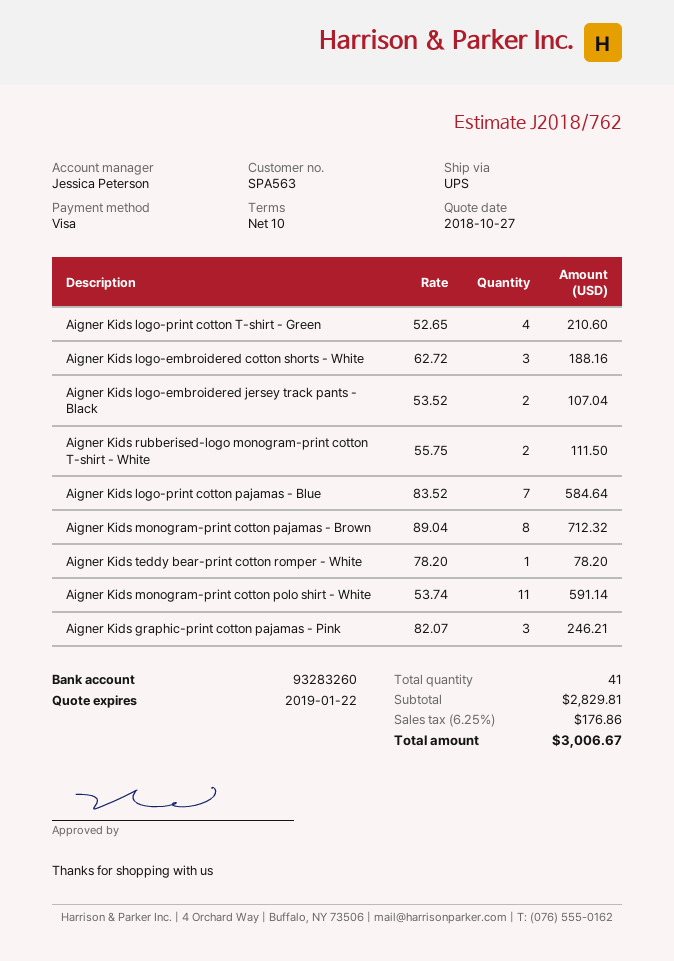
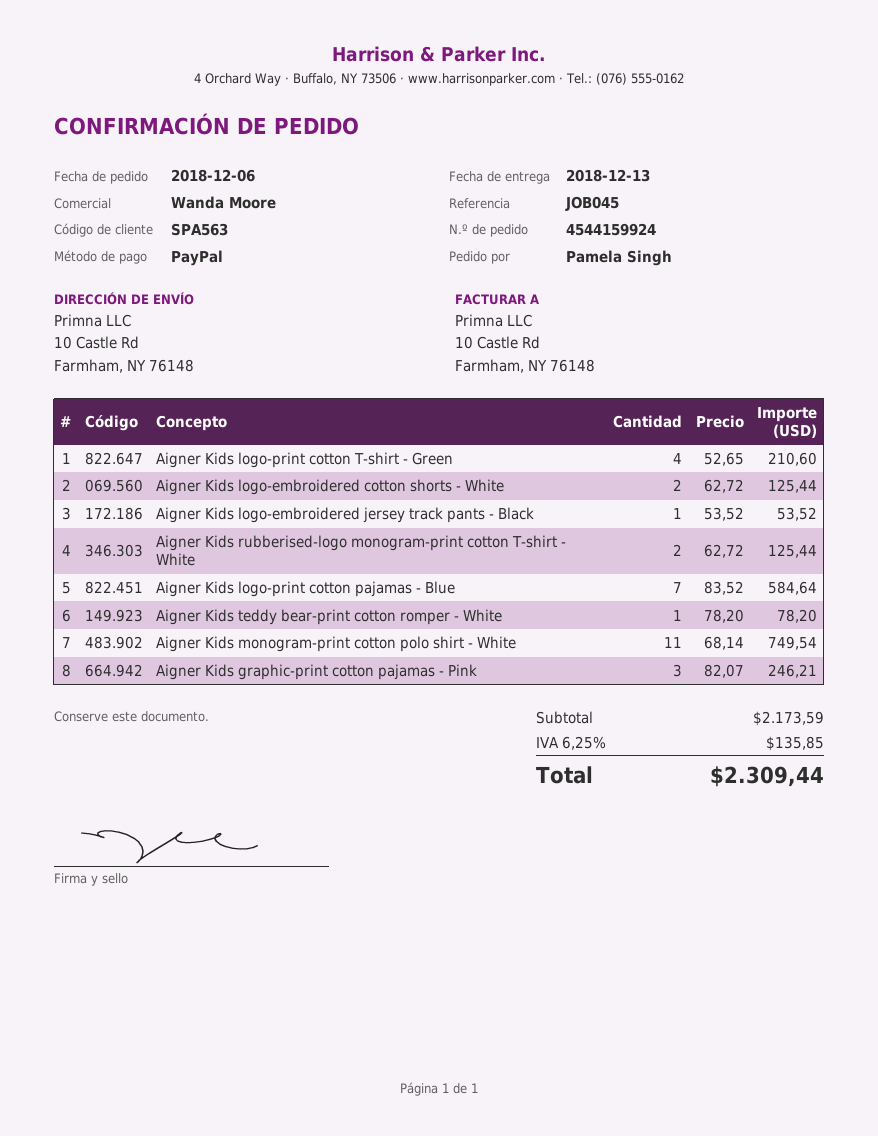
sales rep: Jessica Peterson -> Wanda Moore
payment method: Visa -> PayPal
Aigner Kids logo-embroidered cotton shorts - White: 3 x 62.72 = 188.16 -> 2 x 62.72 = 125.44
Aigner Kids logo-embroidered jersey track pants - Black: 2 x 53.52 = 107.04 -> 1 x 53.52 = 53.52
Aigner Kids rubberised-logo monogram-print cotton T-shirt - White: 2 x 55.75 = 111.50 -> 2 x 62.72 = 125.44
Aigner Kids monogram-print cotton pajamas - Brown: 8 x 89.04 = 712.32 -> none
Aigner Kids monogram-print cotton polo shirt - White: 11 x 53.74 = 591.14 -> 11 x 68.14 = 749.54
subtotal: 2829.81 -> 2173.59
tax: 6.25% = 176.86 -> 6.25% = 135.85
total: 3006.67 -> 2309.44

